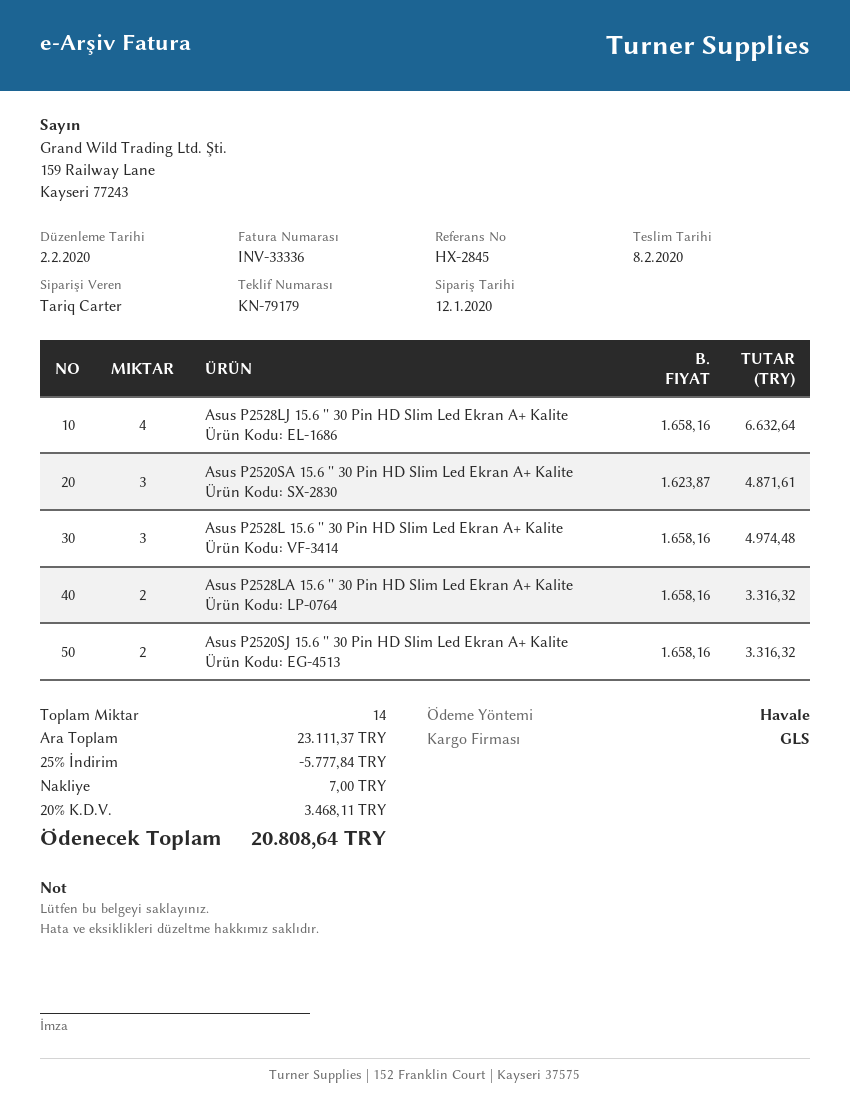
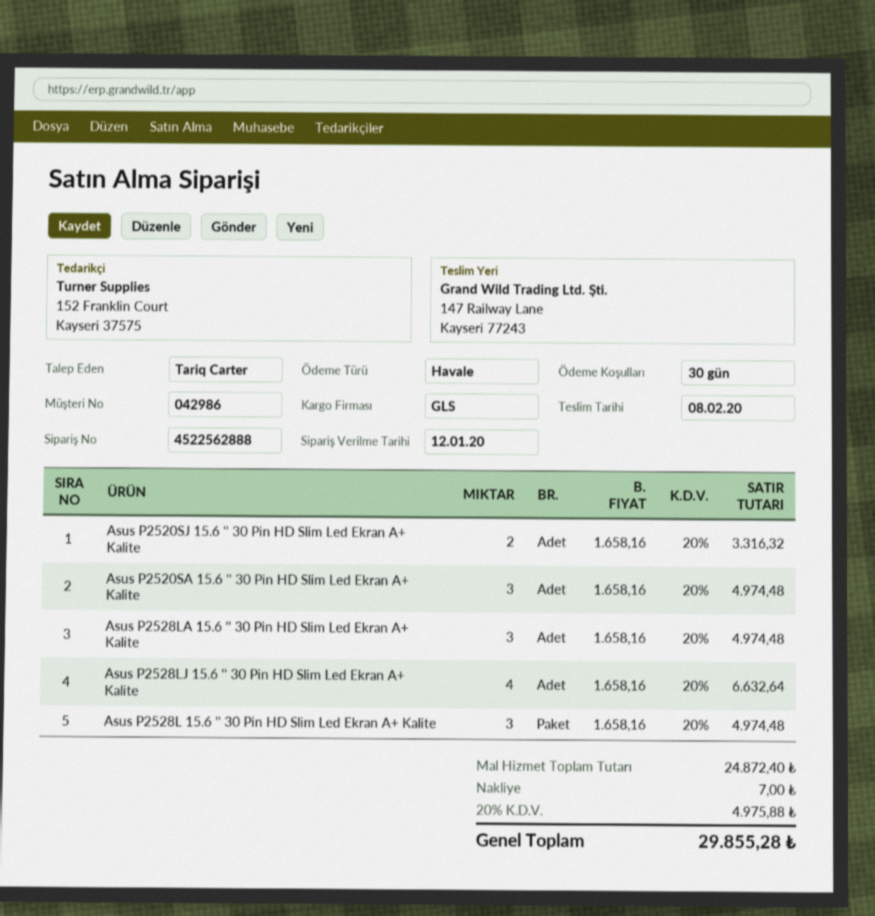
Asus P2520SA 15.6 '' 30 Pin HD Slim Led Ekran A+ Kalite: 3 x 1623.87 = 4871.61 -> 3 x 1658.16 = 4974.48
Asus P2528LA 15.6 '' 30 Pin HD Slim Led Ekran A+ Kalite: 2 x 1658.16 = 3316.32 -> 3 x 1658.16 = 4974.48
subtotal: 23111.37 -> 24872.40
discount: 25% = 5777.84 -> none
tax: 20% = 3468.11 -> 20% = 4975.88
total: 20808.64 -> 29855.28

